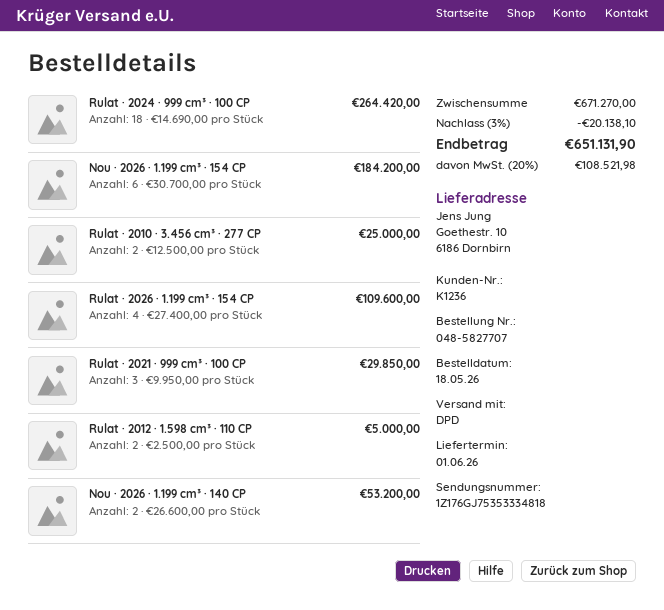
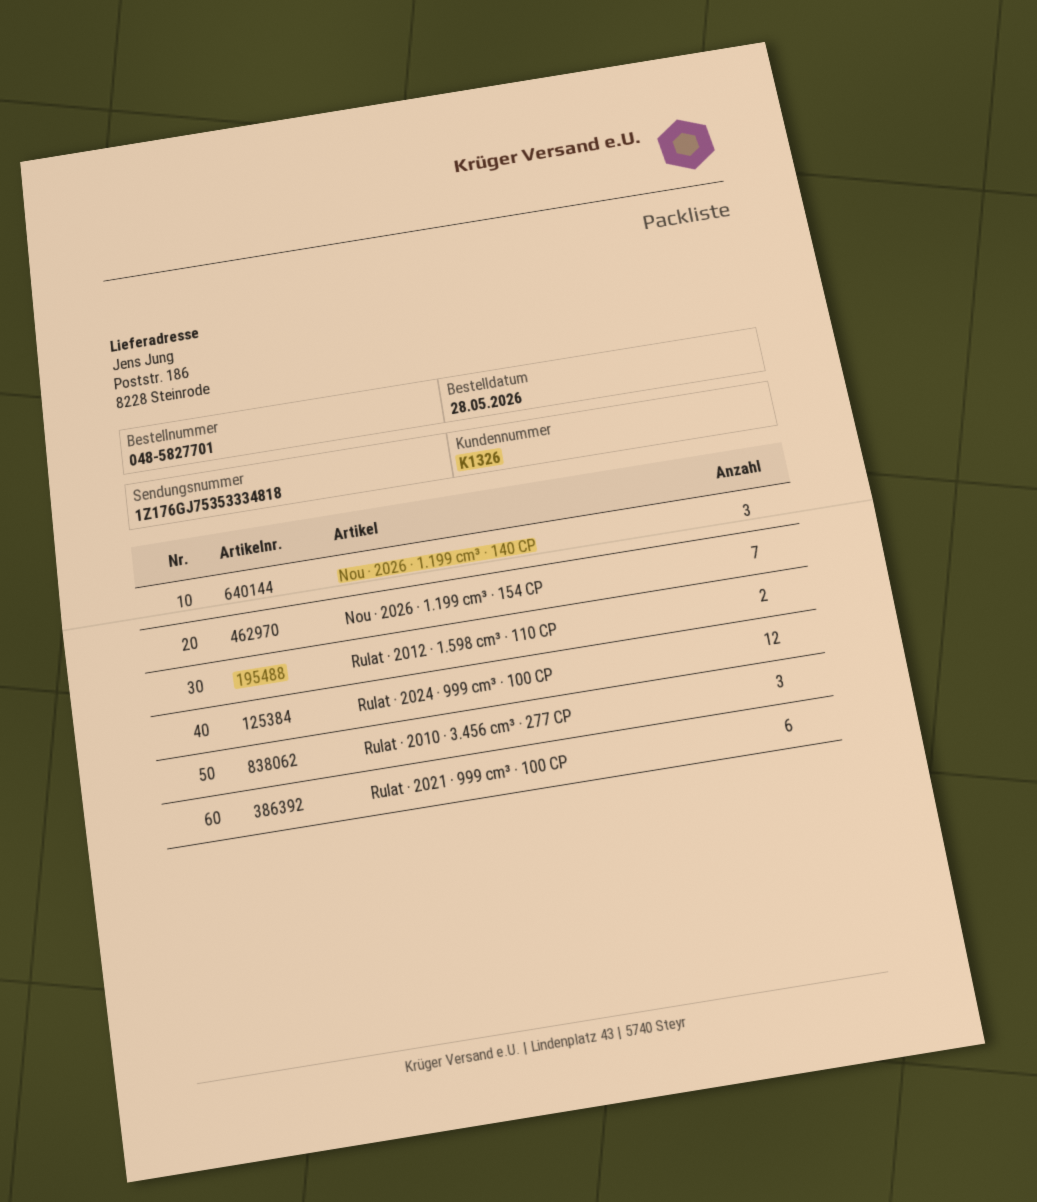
order number: 048-5827707 -> 048-5827701
order date: 2026-05-18 -> 2026-05-28
customer number: K1236 -> K1326
ship to: Goethestr. 10, 6186 Dornbirn -> Poststr. 186, 8228 Steinrode
Rulat · 2024 · 999 cm³ · 100 CP: 18 -> 12
Nou · 2026 · 1.199 cm³ · 154 CP: 6 -> 7
Rulat · 2010 · 3.456 cm³ · 277 CP: 2 -> 3
Rulat · 2026 · 1.199 cm³ · 154 CP: 4 -> none
Rulat · 2021 · 999 cm³ · 100 CP: 3 -> 6
Nou · 2026 · 1.199 cm³ · 140 CP: 2 -> 3

